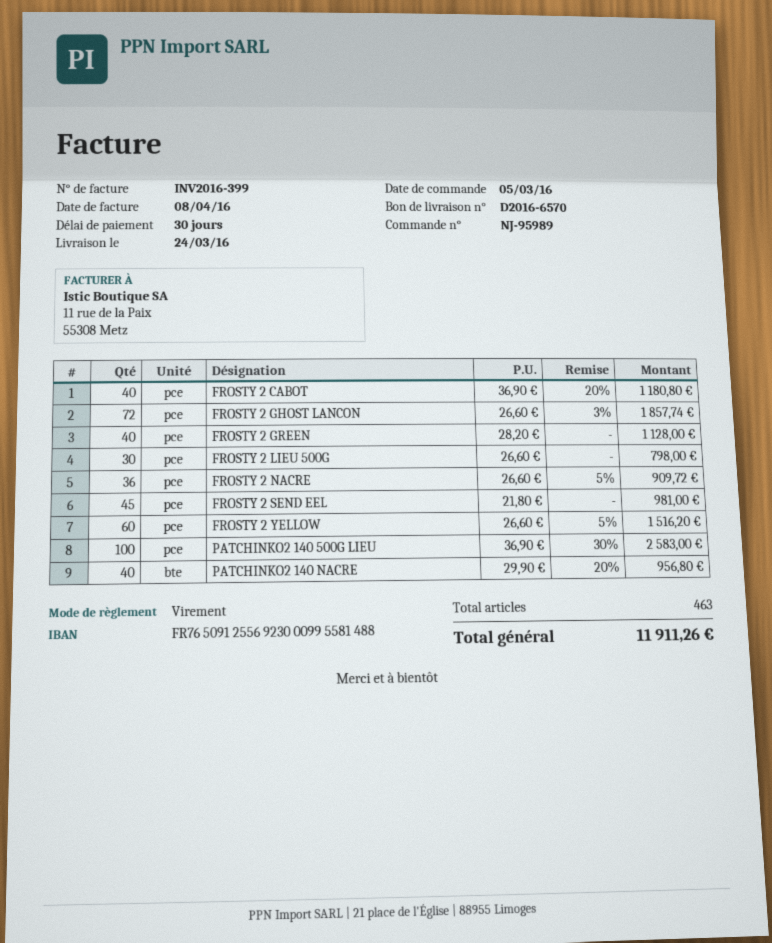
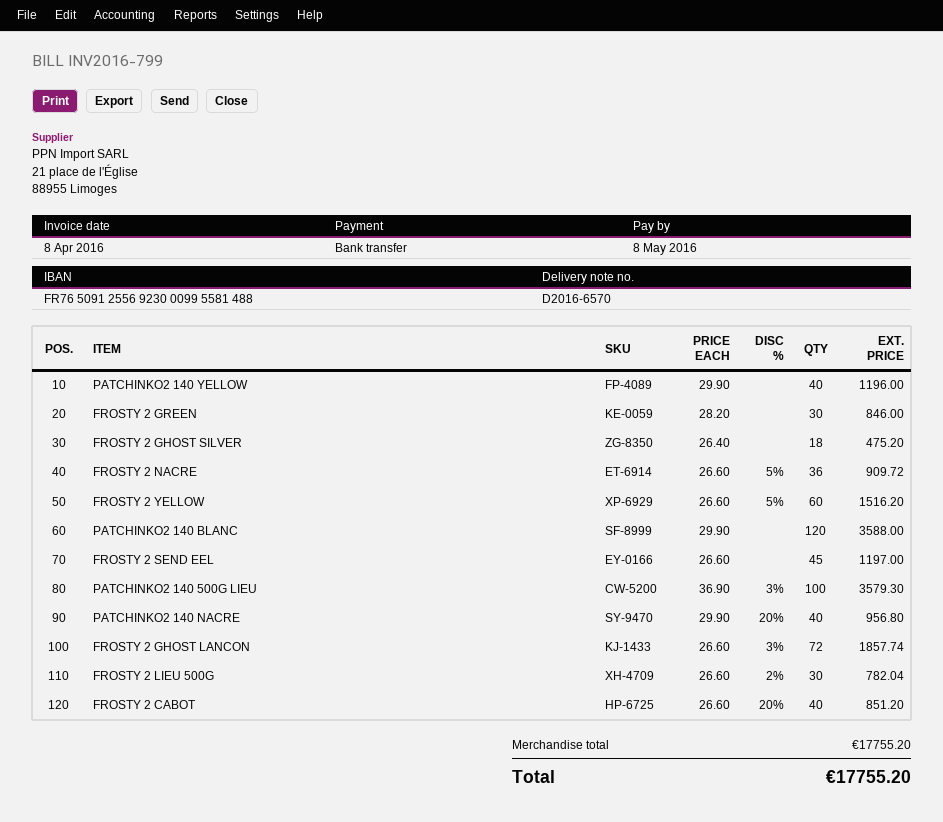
invoice number: INV2016-399 -> INV2016-799
FROSTY 2 CABOT: 40 x 36.90 - 20% = 1180.80 -> 40 x 26.60 - 20% = 851.20
FROSTY 2 GREEN: 40 x 28.20 = 1128.00 -> 30 x 28.20 = 846.00
FROSTY 2 LIEU 500G: 30 x 26.60 = 798.00 -> 30 x 26.60 - 2% = 782.04
FROSTY 2 SEND EEL: 45 x 21.80 = 981.00 -> 45 x 26.60 = 1197.00
PATCHINKO2 140 500G LIEU: 100 x 36.90 - 30% = 2583.00 -> 100 x 36.90 - 3% = 3579.30
PATCHINKO2 140 YELLOW: none -> 40 x 29.90 = 1196.00
FROSTY 2 GHOST SILVER: none -> 18 x 26.40 = 475.20
PATCHINKO2 140 BLANC: none -> 120 x 29.90 = 3588.00
total: 11911.26 -> 17755.20

